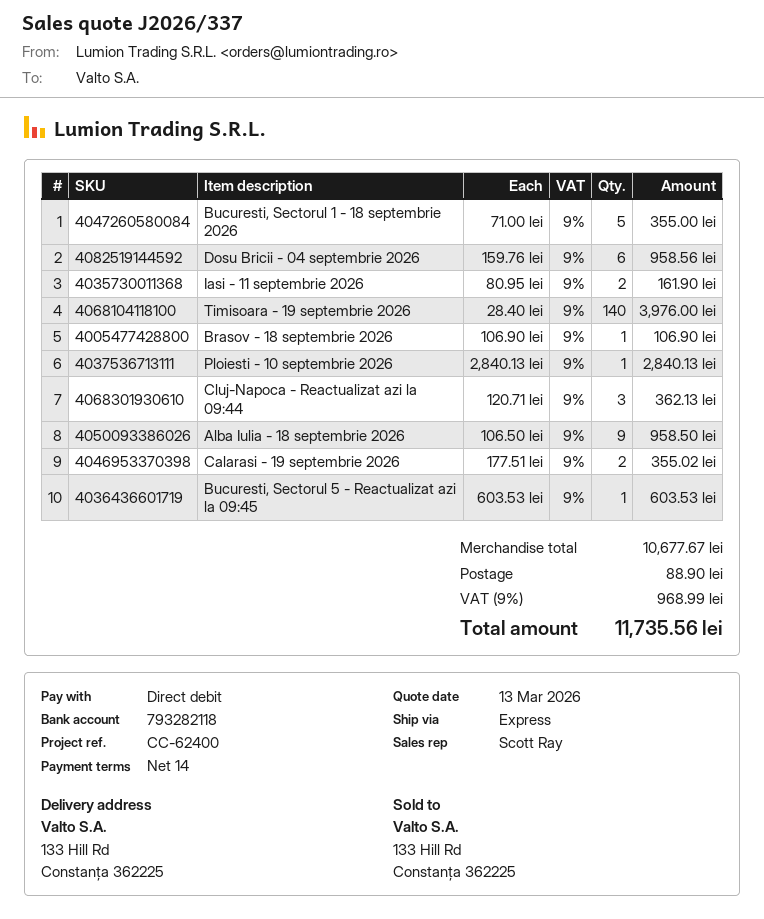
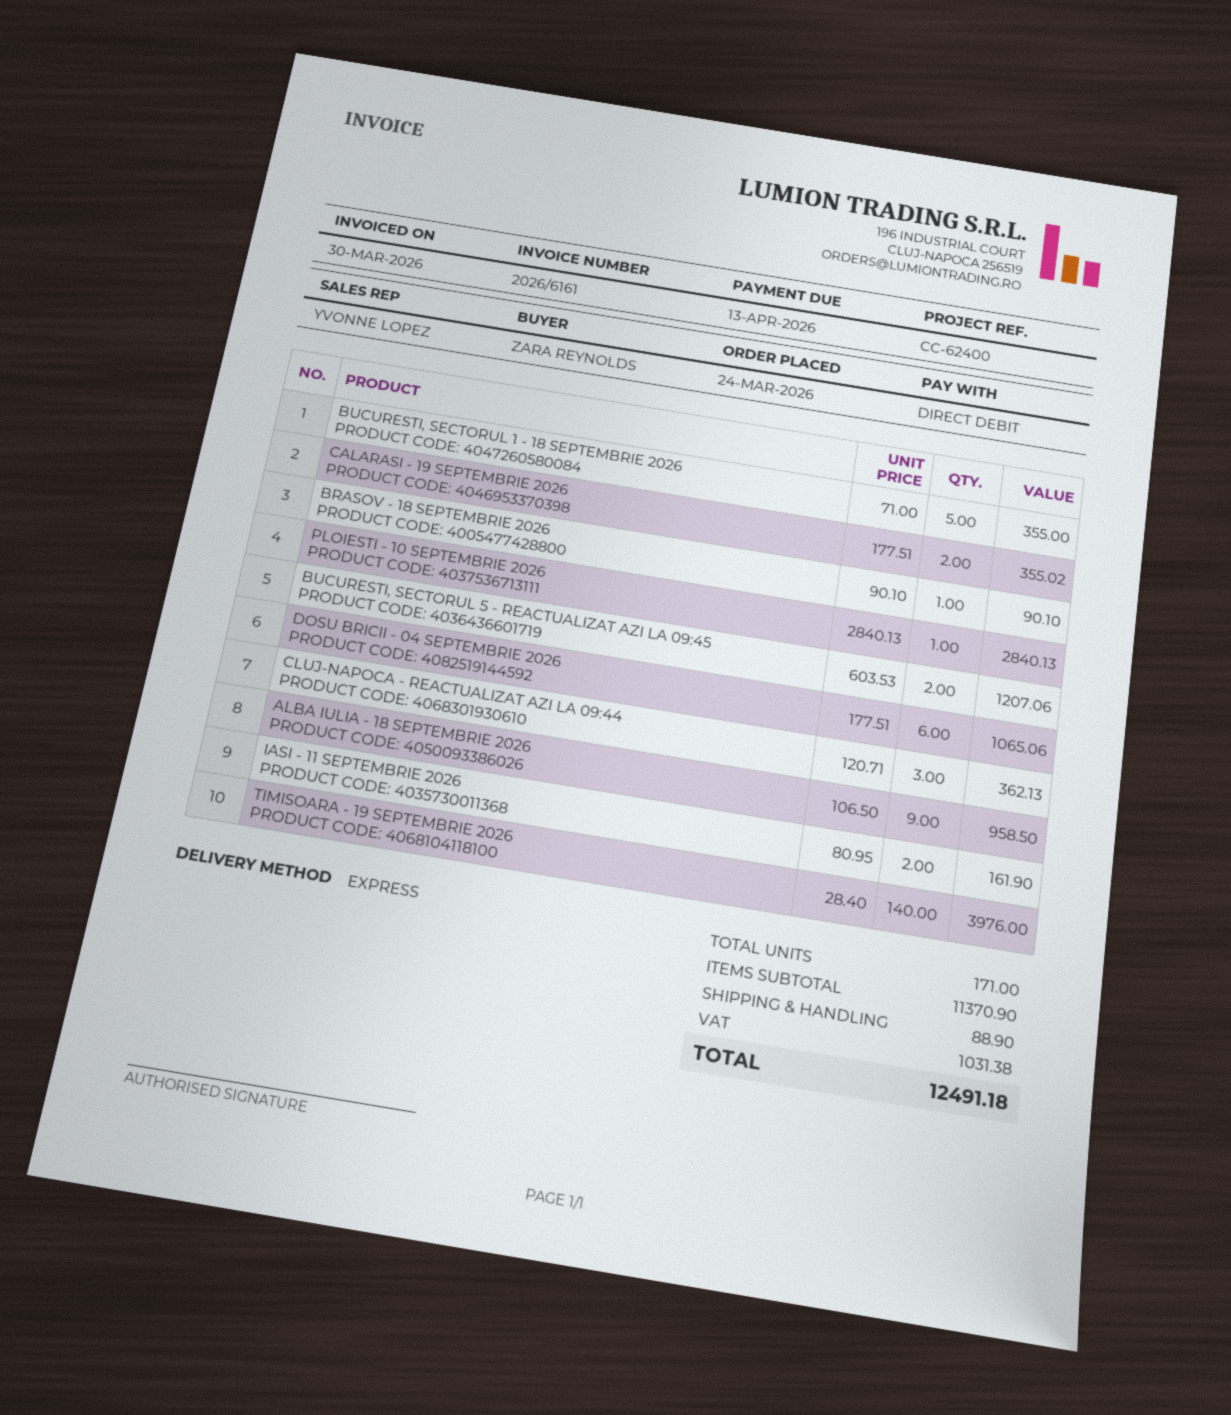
sales rep: Scott Ray -> YVONNE LOPEZ
Dosu Bricii - 04 septembrie 2026: 6 x 159.76 = 958.56 -> 6 x 177.51 = 1065.06
Brasov - 18 septembrie 2026: 1 x 106.90 = 106.90 -> 1 x 90.10 = 90.10
Bucuresti, Sectorul 5 - Reactualizat azi la 09:45: 1 x 603.53 = 603.53 -> 2 x 603.53 = 1207.06
subtotal: 10677.67 -> 11370.90
tax: 968.99 -> 1031.38
total: 11735.56 -> 12491.18

